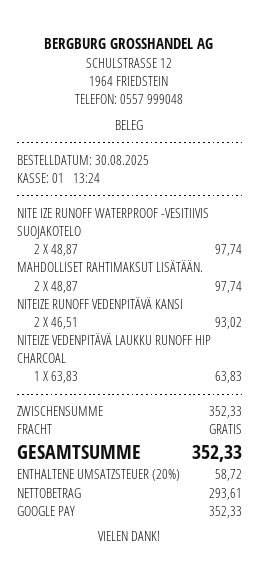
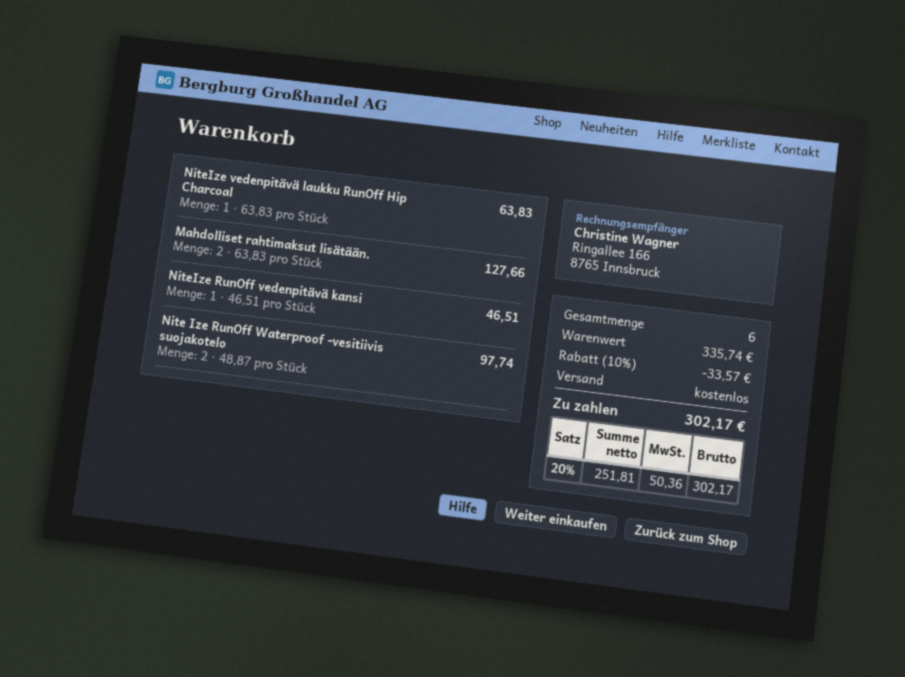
MAHDOLLISET RAHTIMAKSUT LISÄTÄÄN.: 2 x 48.87 = 97.74 -> 2 x 63.83 = 127.66
NITEIZE RUNOFF VEDENPITÄVÄ KANSI: 2 x 46.51 = 93.02 -> 1 x 46.51 = 46.51
subtotal: 352.33 -> 335.74
discount: none -> 10% = 33.57
net: 293.61 -> 251.81
tax: 20% = 58.72 -> 20% = 50.36
total: 352.33 -> 302.17

